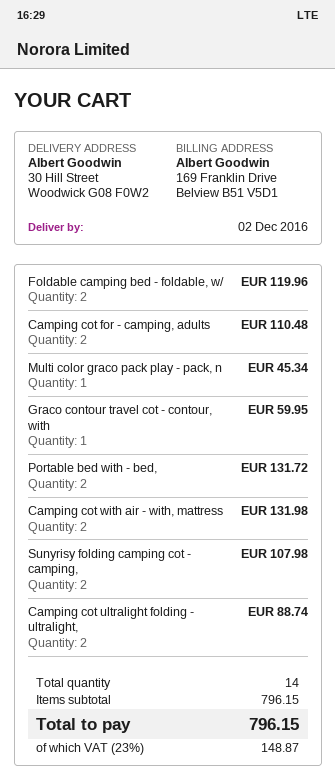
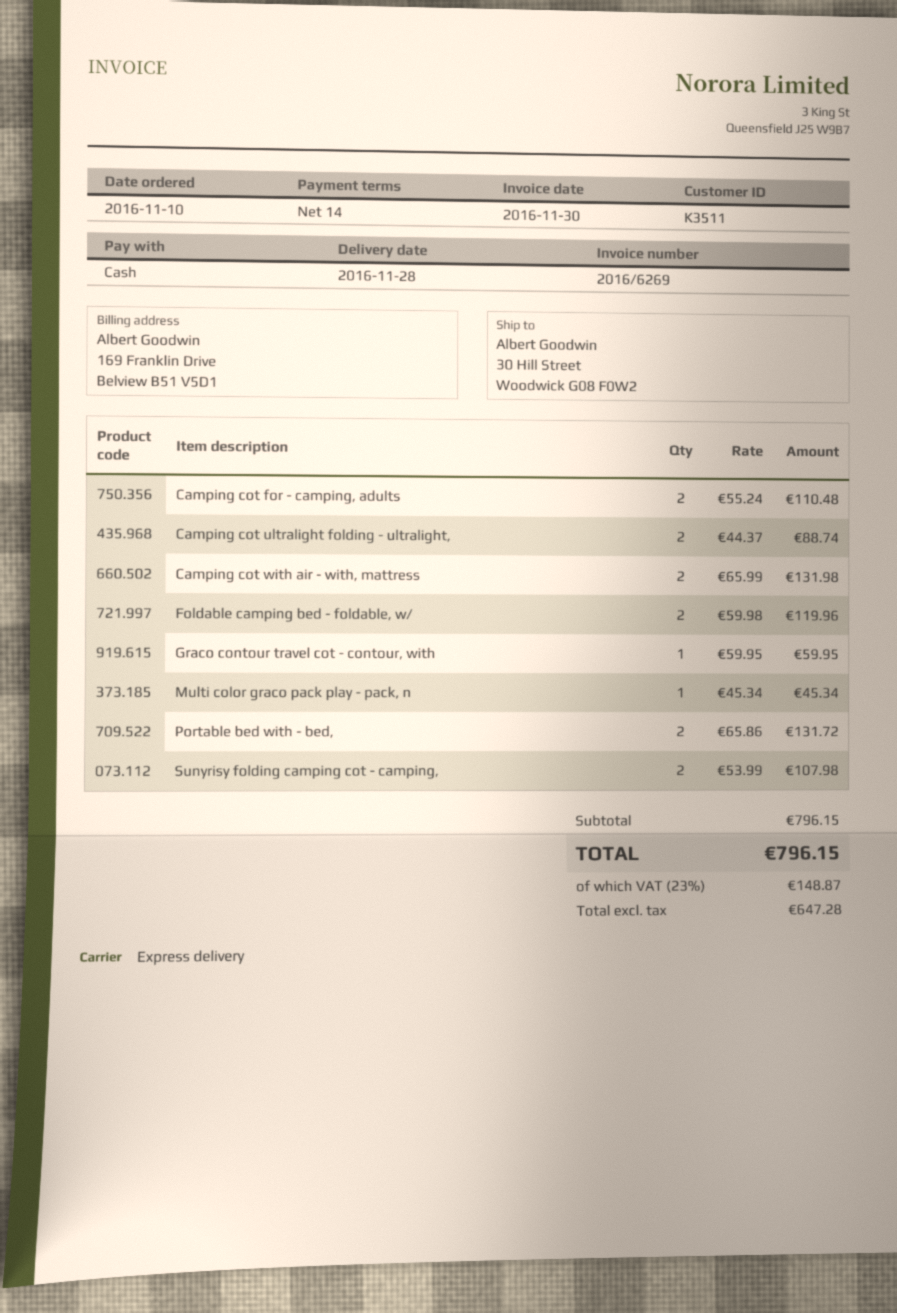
delivery date: 2016-12-02 -> 2016-11-28

